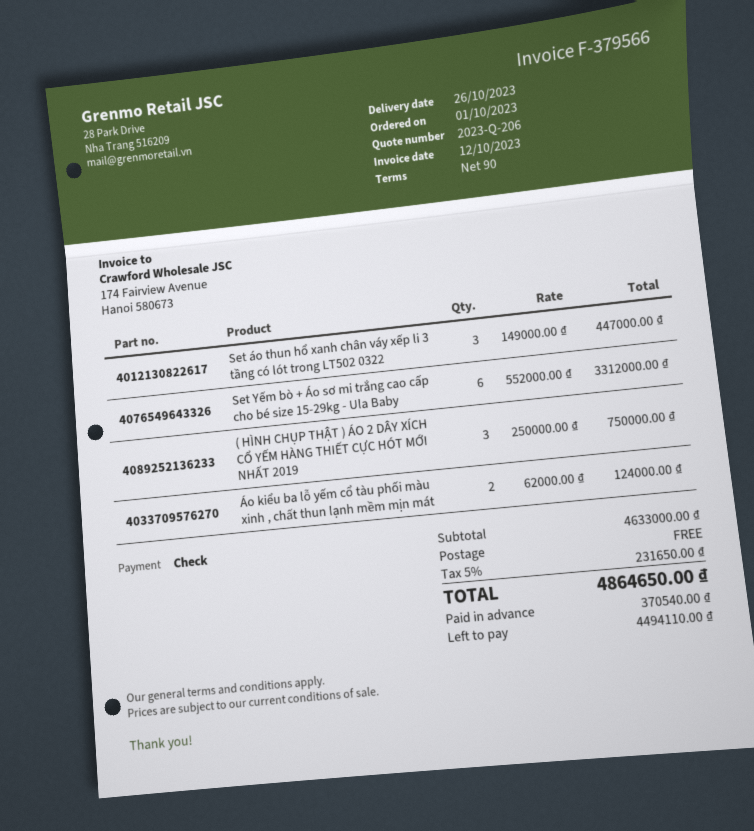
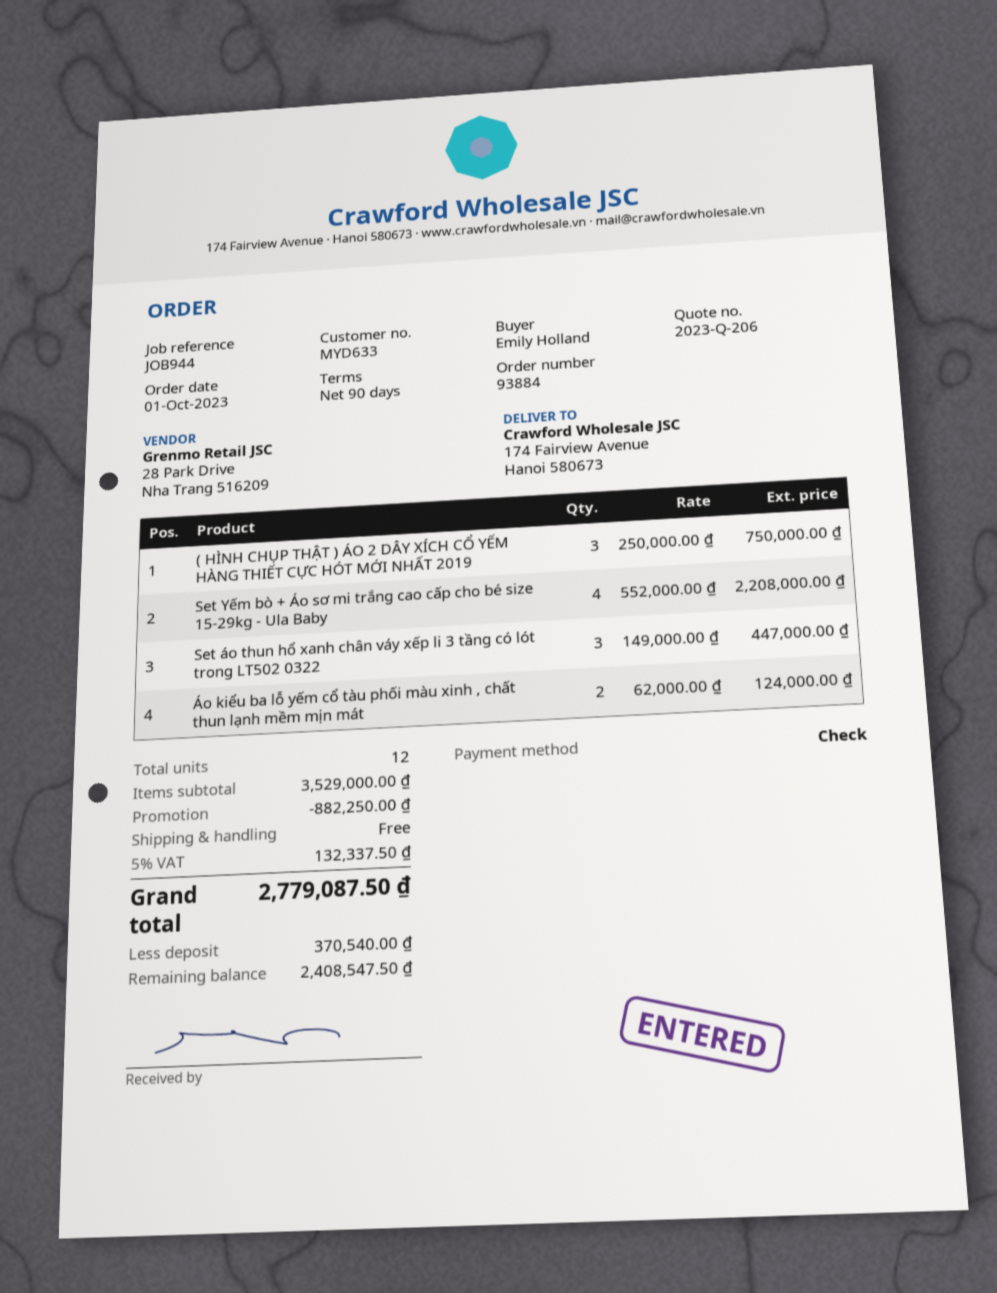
Set Yếm bò + Áo sơ mi trắng cao cấp cho bé size 15-29kg - Ula Baby: 6 x 552000.00 = 3312000.00 -> 4 x 552000.00 = 2208000.00
subtotal: 4633000.00 -> 3529000.00
discount: none -> 882250.00
tax: 5% = 231650.00 -> 5% = 132337.50
total: 4864650.00 -> 2779087.50
balance: 4494110.00 -> 2408547.50

